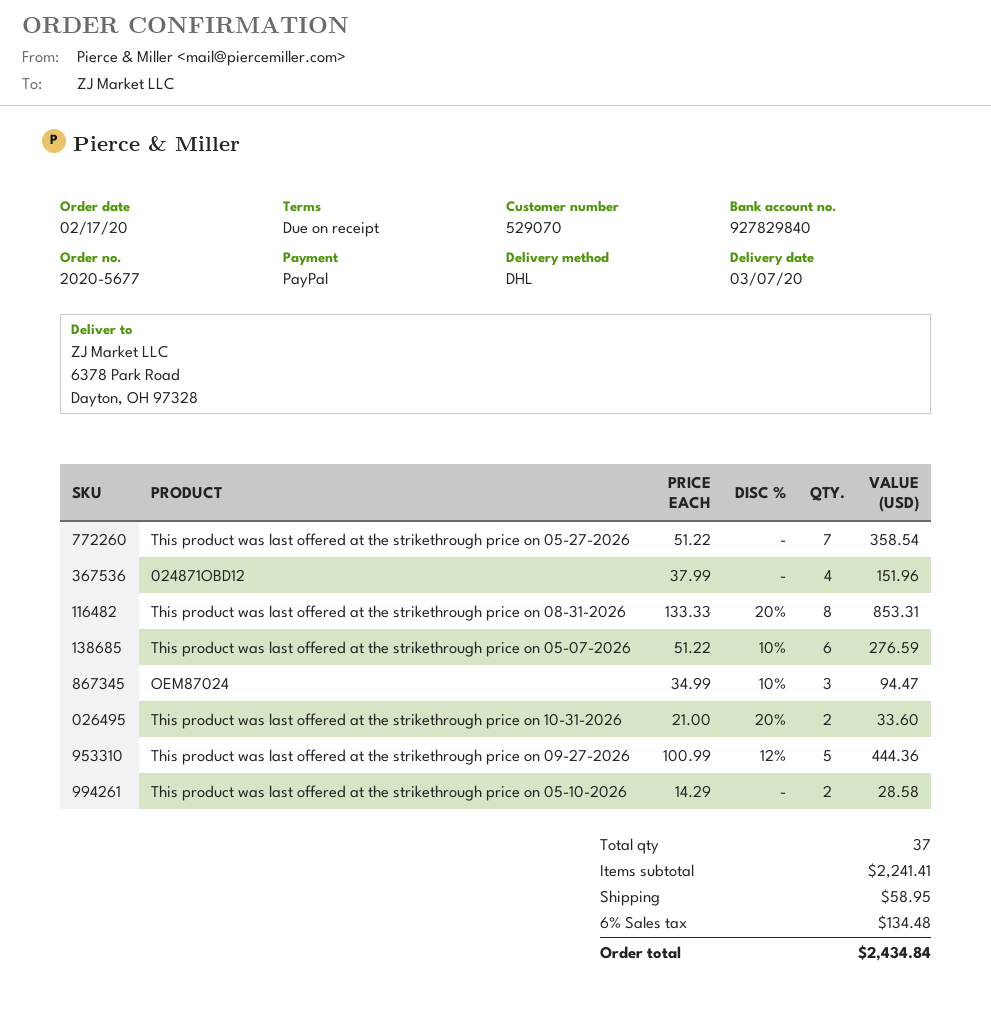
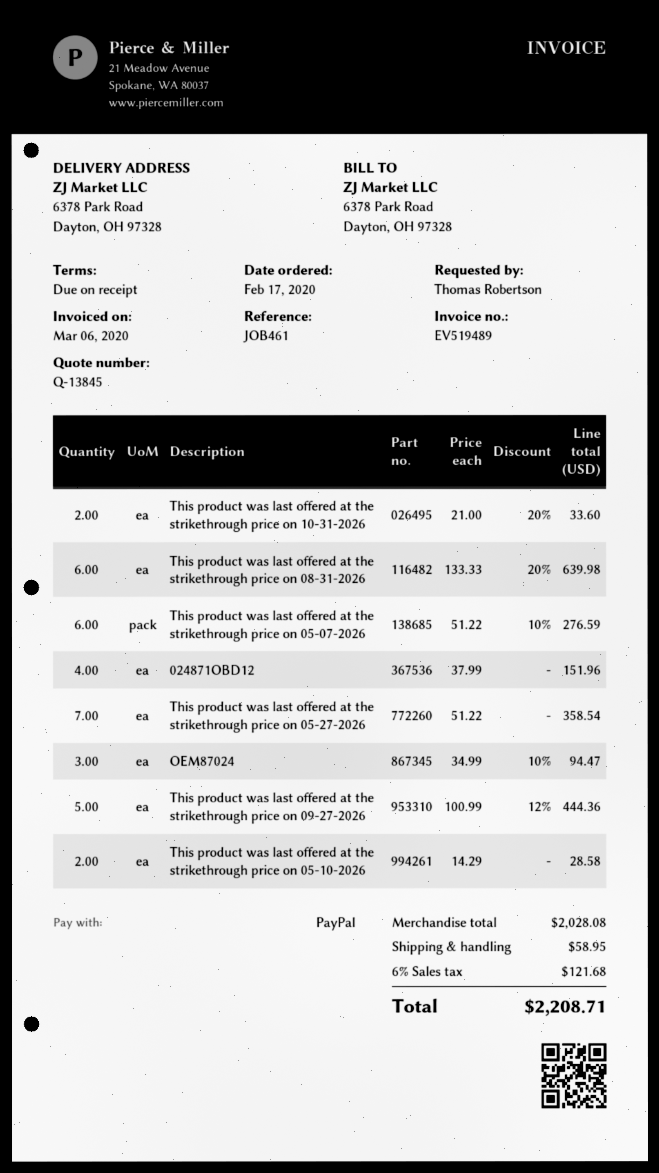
This product was last offered at the strikethrough price on 08-31-2026: 8 x 133.33 - 20% = 853.31 -> 6 x 133.33 - 20% = 639.98
subtotal: 2241.41 -> 2028.08
tax: 6% = 134.48 -> 6% = 121.68
total: 2434.84 -> 2208.71

